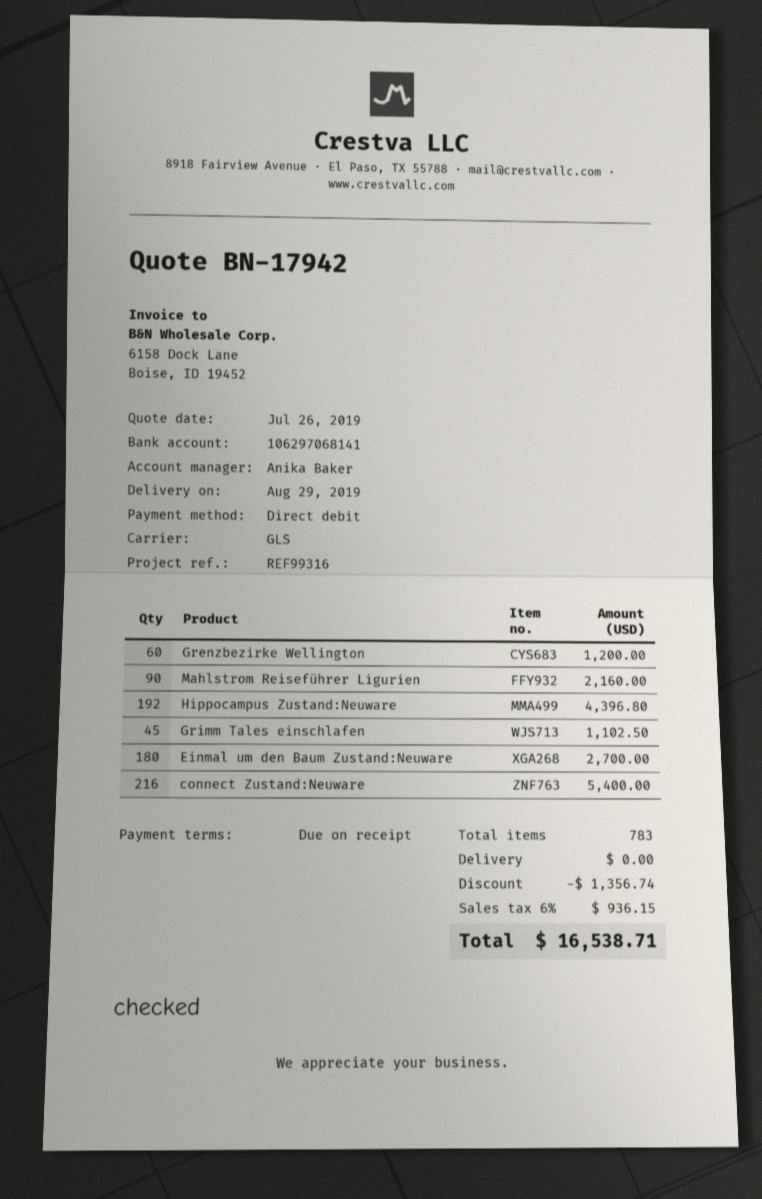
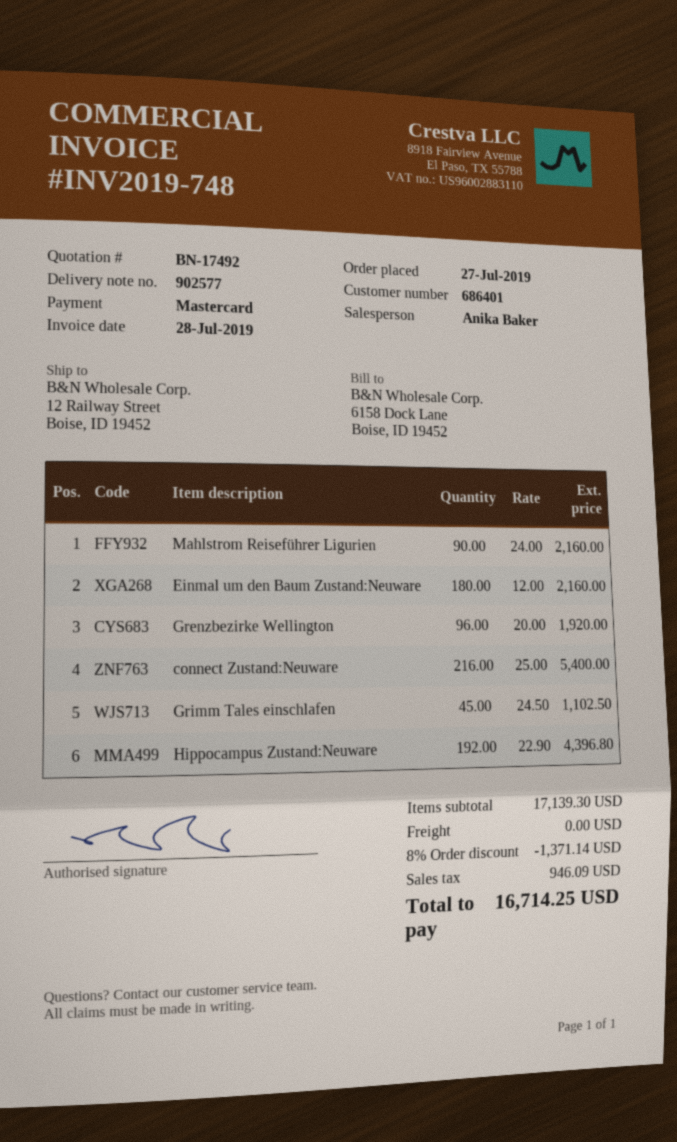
quote number: BN-17942 -> BN-17492
payment method: direct debit -> Mastercard
Grenzbezirke Wellington: 60 for 1200.00 -> 96 for 1920.00
Einmal um den Baum Zustand:Neuware: 180 for 2700.00 -> 180 for 2160.00
discount: 1356.74 -> 1371.14
tax: 936.15 -> 946.09
total: 16538.71 -> 16714.25

